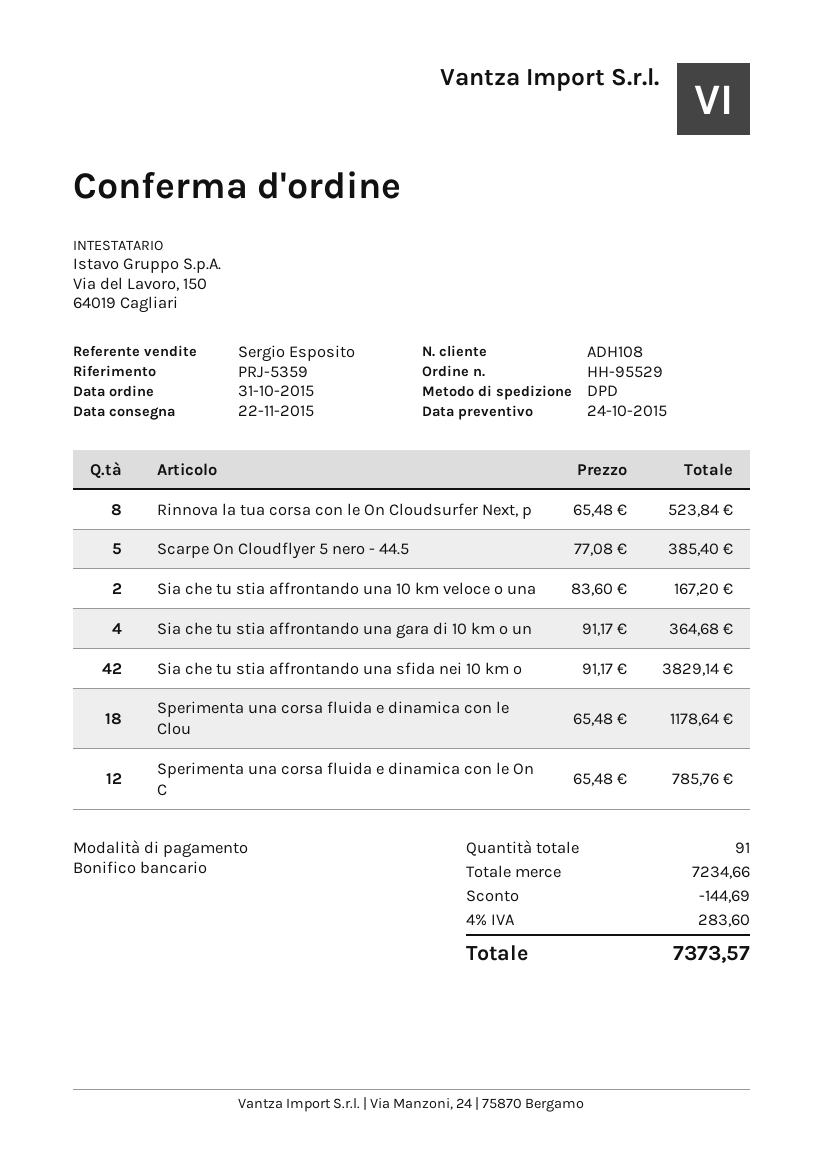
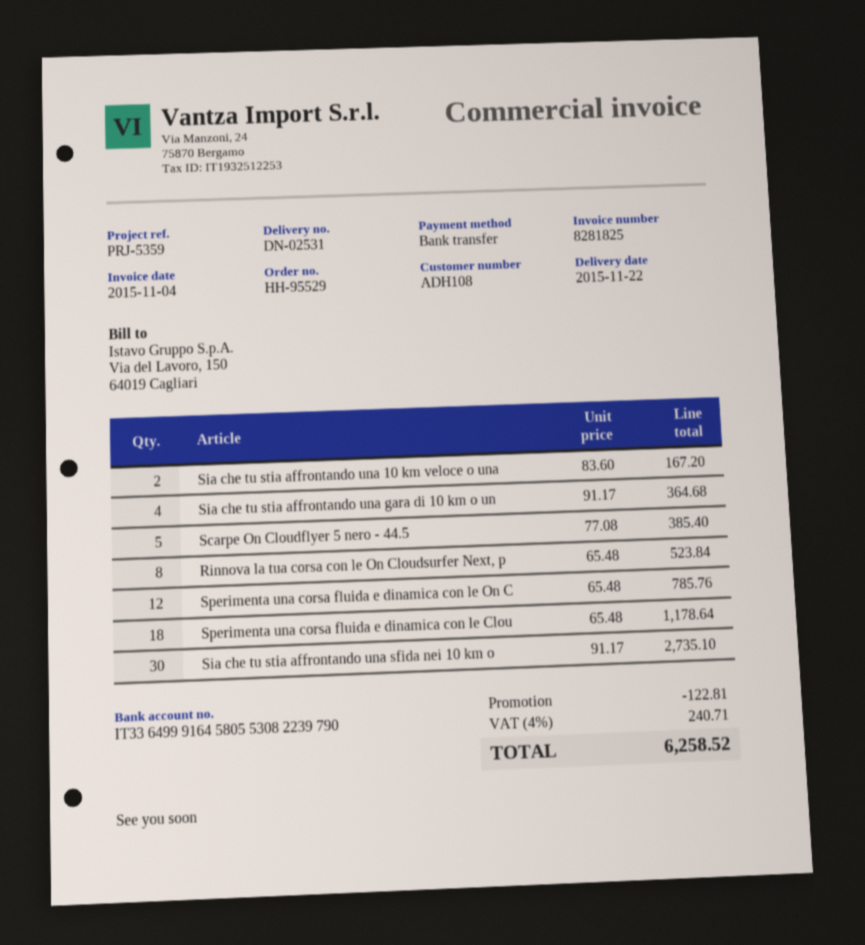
Sia che tu stia affrontando una sfida nei 10 km o: 42 x 91.17 = 3829.14 -> 30 x 91.17 = 2735.10
discount: 144.69 -> 122.81
tax: 4% = 283.60 -> 4% = 240.71
total: 7373.57 -> 6258.52

